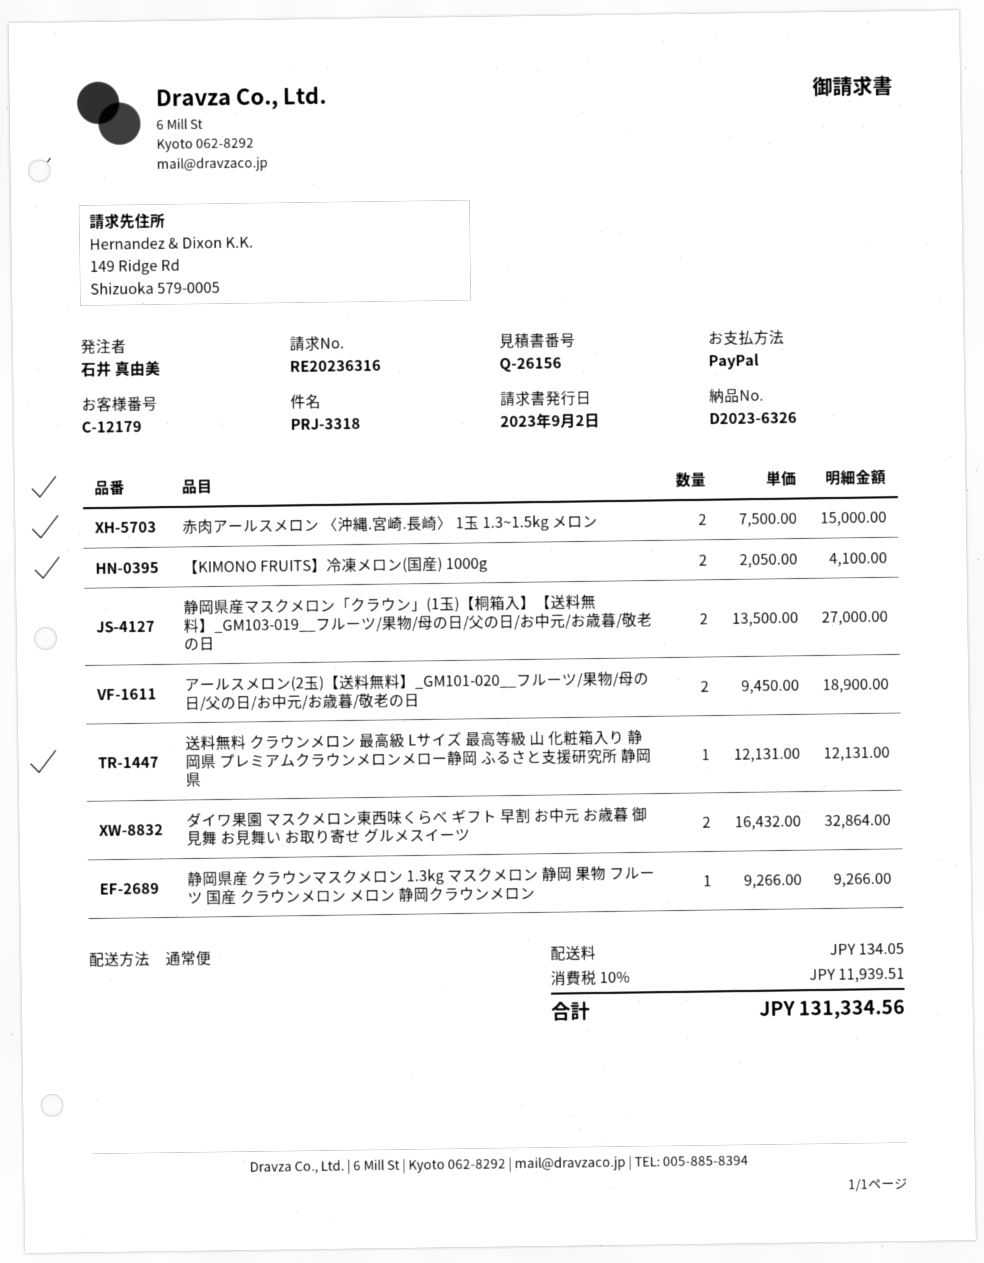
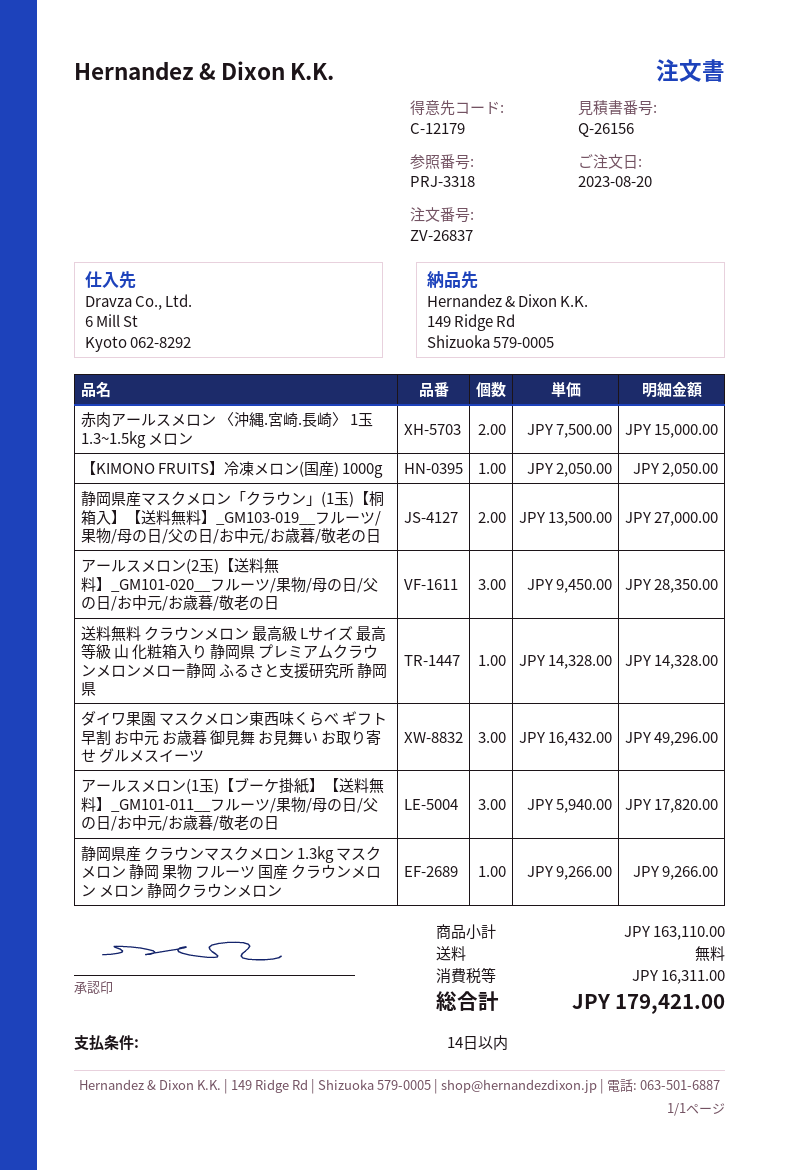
【KIMONO FRUITS】冷凍メロン(国産) 1000g: 2 x 2050.00 = 4100.00 -> 1 x 2050.00 = 2050.00
アールスメロン(2玉)【送料無料】_GM101-020__フルーツ/果物/母の日/父の日/お中元/お歳暮/敬老の日: 2 x 9450.00 = 18900.00 -> 3 x 9450.00 = 28350.00
送料無料 クラウンメロン 最高級 Lサイズ 最高等級 山 化粧箱入り 静岡県 プレミアムクラウンメロンメロー静岡 ふるさと支援研究所 静岡県: 1 x 12131.00 = 12131.00 -> 1 x 14328.00 = 14328.00
ダイワ果園 マスクメロン東西味くらべ ギフト 早割 お中元 お歳暮 御見舞 お見舞い お取り寄せ グルメスイーツ: 2 x 16432.00 = 32864.00 -> 3 x 16432.00 = 49296.00
アールスメロン(1玉)【ブーケ掛紙】【送料無料】_GM101-011__フルーツ/果物/母の日/父の日/お中元/お歳暮/敬老の日: none -> 3 x 5940.00 = 17820.00
shipping: 134.05 -> 0.00
tax: 11939.51 -> 16311.00
total: 131334.56 -> 179421.00

